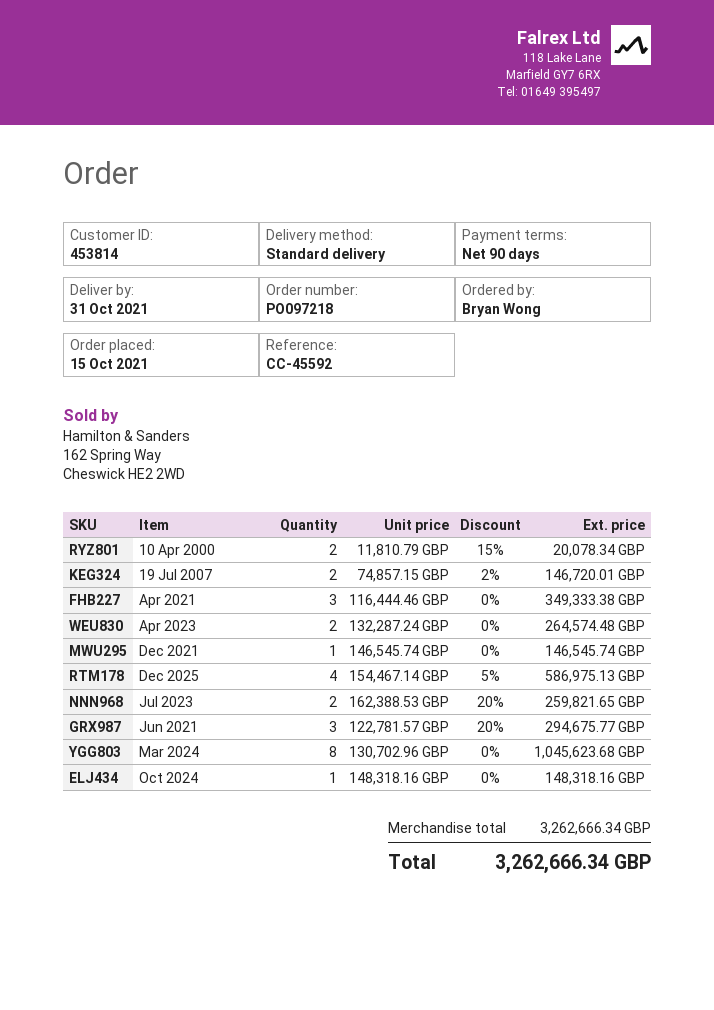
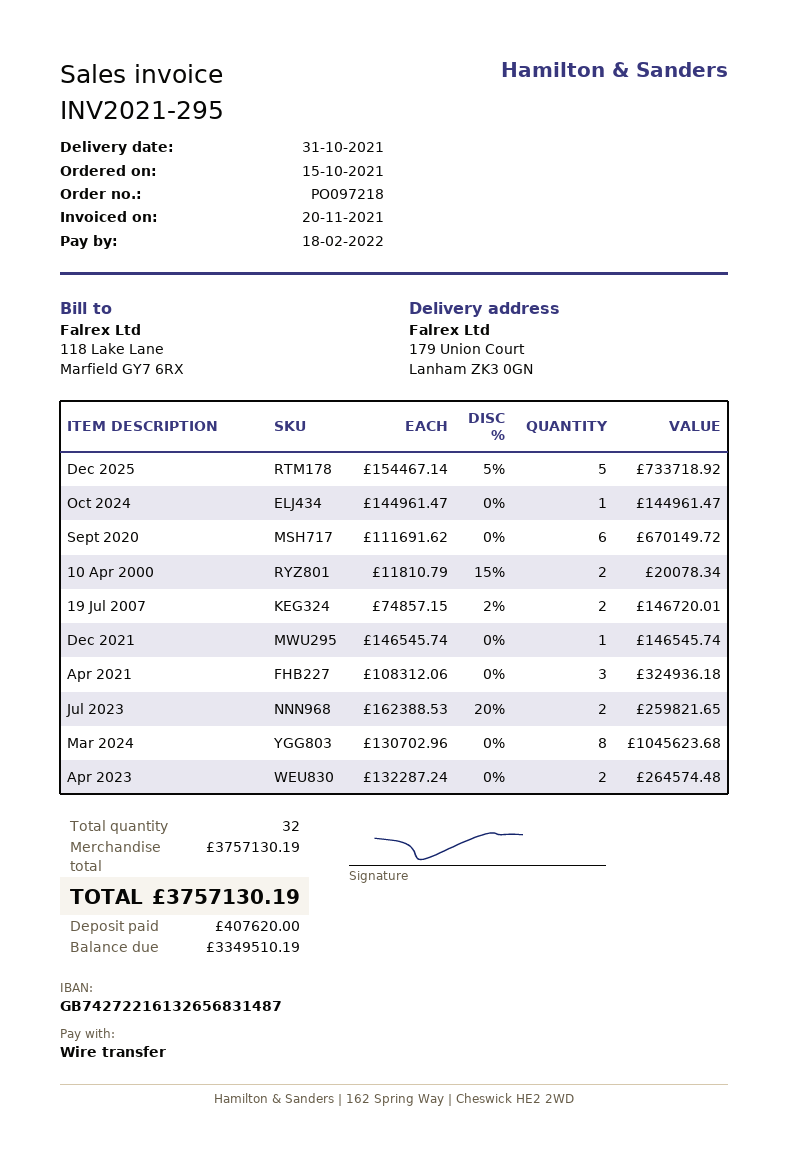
Apr 2021: 3 x 116444.46 = 349333.38 -> 3 x 108312.06 = 324936.18
Dec 2025: 4 x 154467.14 - 5% = 586975.13 -> 5 x 154467.14 - 5% = 733718.92
Jun 2021: 3 x 122781.57 - 20% = 294675.77 -> none
Oct 2024: 1 x 148318.16 = 148318.16 -> 1 x 144961.47 = 144961.47
Sept 2020: none -> 6 x 111691.62 = 670149.72
subtotal: 3262666.34 -> 3757130.19
total: 3262666.34 -> 3757130.19

